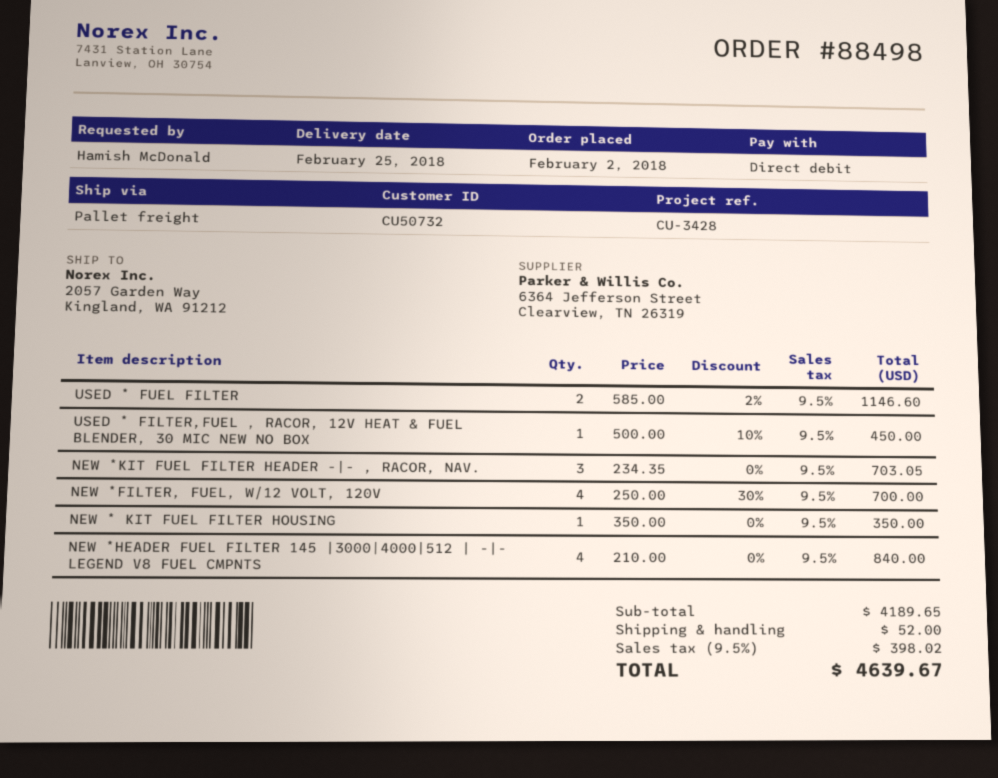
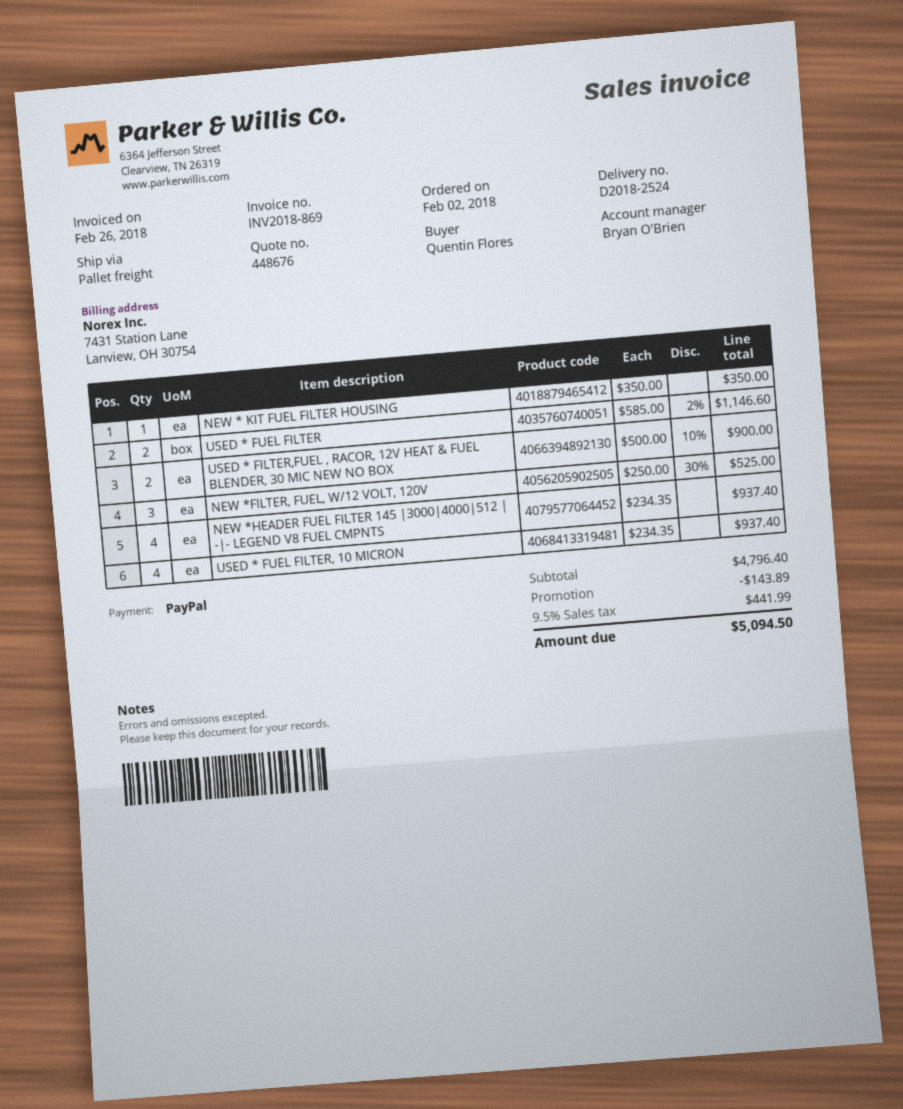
ordered by: Hamish McDonald -> Quentin Flores
payment method: direct debit -> PayPal
USED * FILTER,FUEL , RACOR, 12V HEAT & FUEL BLENDER, 30 MIC NEW NO BOX: 1 x 500.00 - 10% = 450.00 -> 2 x 500.00 - 10% = 900.00
NEW *KIT FUEL FILTER HEADER -|- , RACOR, NAV.: 3 x 234.35 = 703.05 -> none
NEW *FILTER, FUEL, W/12 VOLT, 120V: 4 x 250.00 - 30% = 700.00 -> 3 x 250.00 - 30% = 525.00
NEW *HEADER FUEL FILTER 145 |3000|4000|512 | -|- LEGEND V8 FUEL CMPNTS: 4 x 210.00 = 840.00 -> 4 x 234.35 = 937.40
USED * FUEL FILTER, 10 MICRON: none -> 4 x 234.35 = 937.40
subtotal: 4189.65 -> 4796.40
discount: none -> 143.89
shipping: 52.00 -> none
tax: 9.5% = 398.02 -> 9.5% = 441.99
total: 4639.67 -> 5094.50

